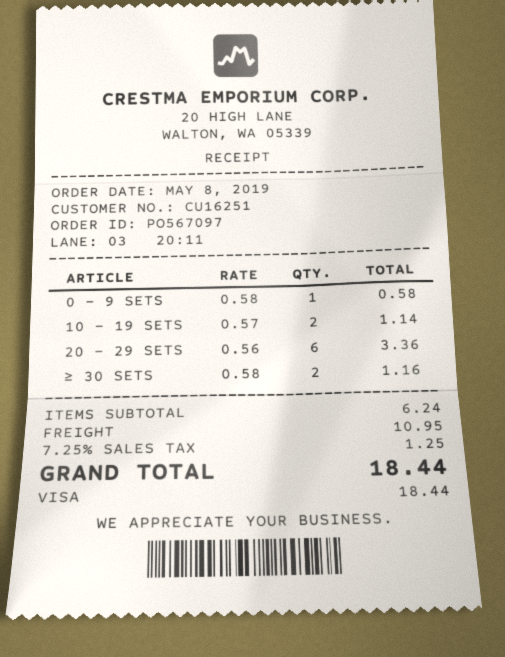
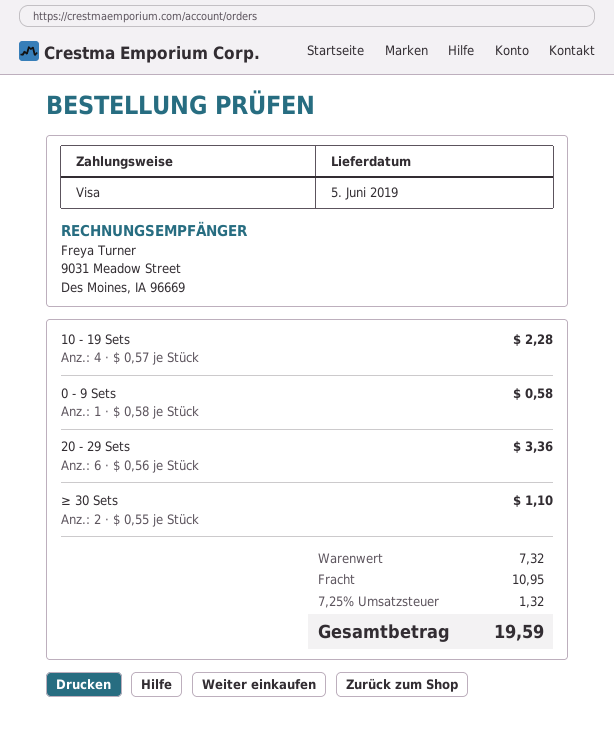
10 - 19 SETS: 2 x 0.57 = 1.14 -> 4 x 0.57 = 2.28
≥ 30 SETS: 2 x 0.58 = 1.16 -> 2 x 0.55 = 1.10
subtotal: 6.24 -> 7.32
tax: 7.25% = 1.25 -> 7.25% = 1.32
total: 18.44 -> 19.59

